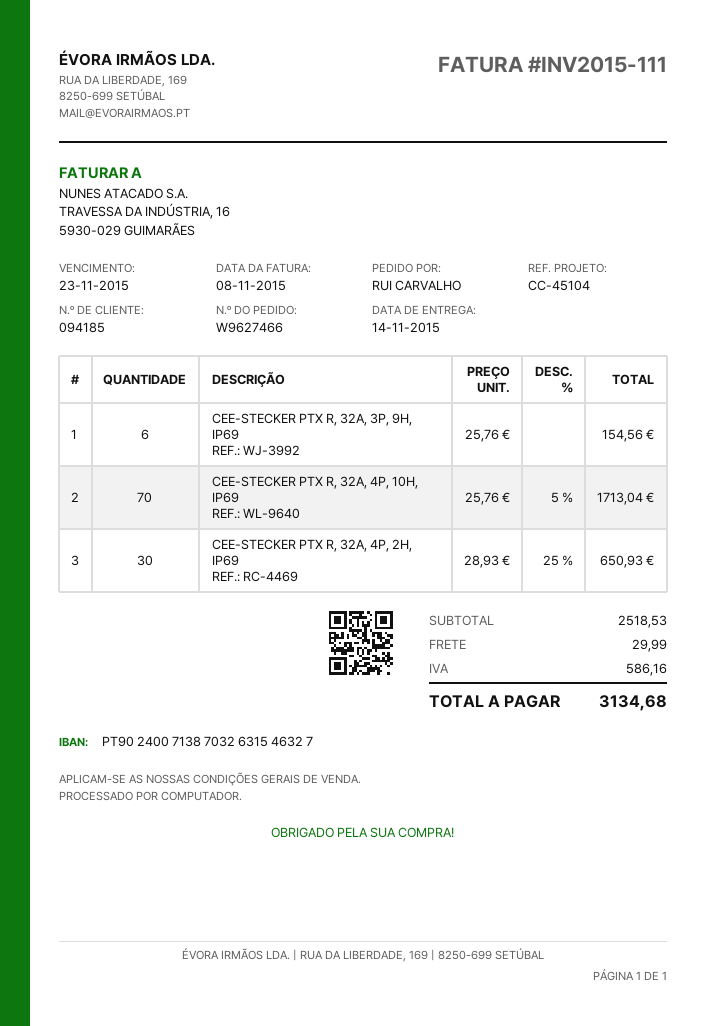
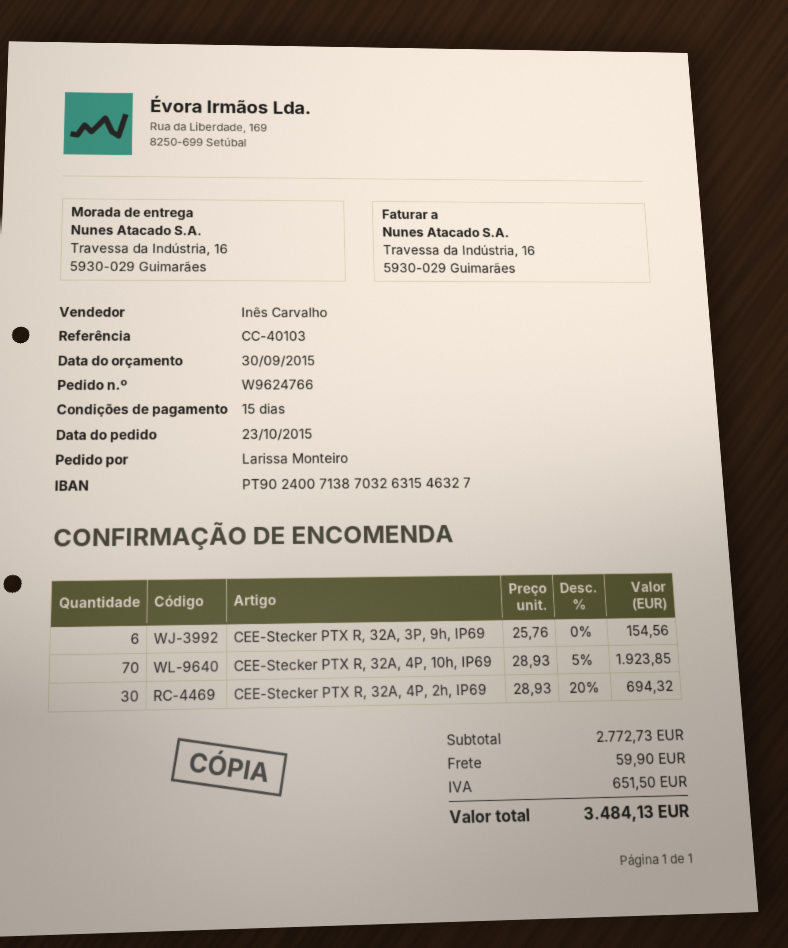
order number: W9627466 -> W9624766
reference: CC-45104 -> CC-40103
ordered by: RUI CARVALHO -> Larissa Monteiro
CEE-STECKER PTX R, 32A, 4P, 10H, IP69: 70 x 25.76 - 5% = 1713.04 -> 70 x 28.93 - 5% = 1923.85
CEE-STECKER PTX R, 32A, 4P, 2H, IP69: 30 x 28.93 - 25% = 650.93 -> 30 x 28.93 - 20% = 694.32
subtotal: 2518.53 -> 2772.73
shipping: 29.99 -> 59.90
tax: 586.16 -> 651.50
total: 3134.68 -> 3484.13

